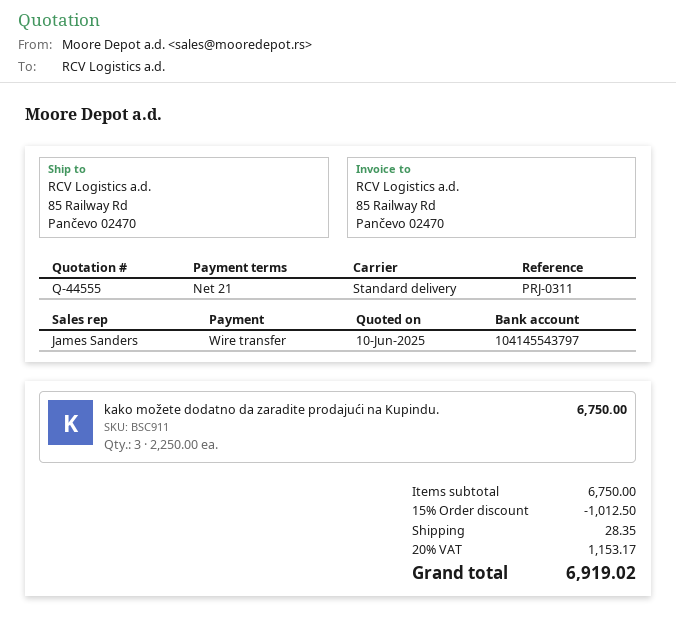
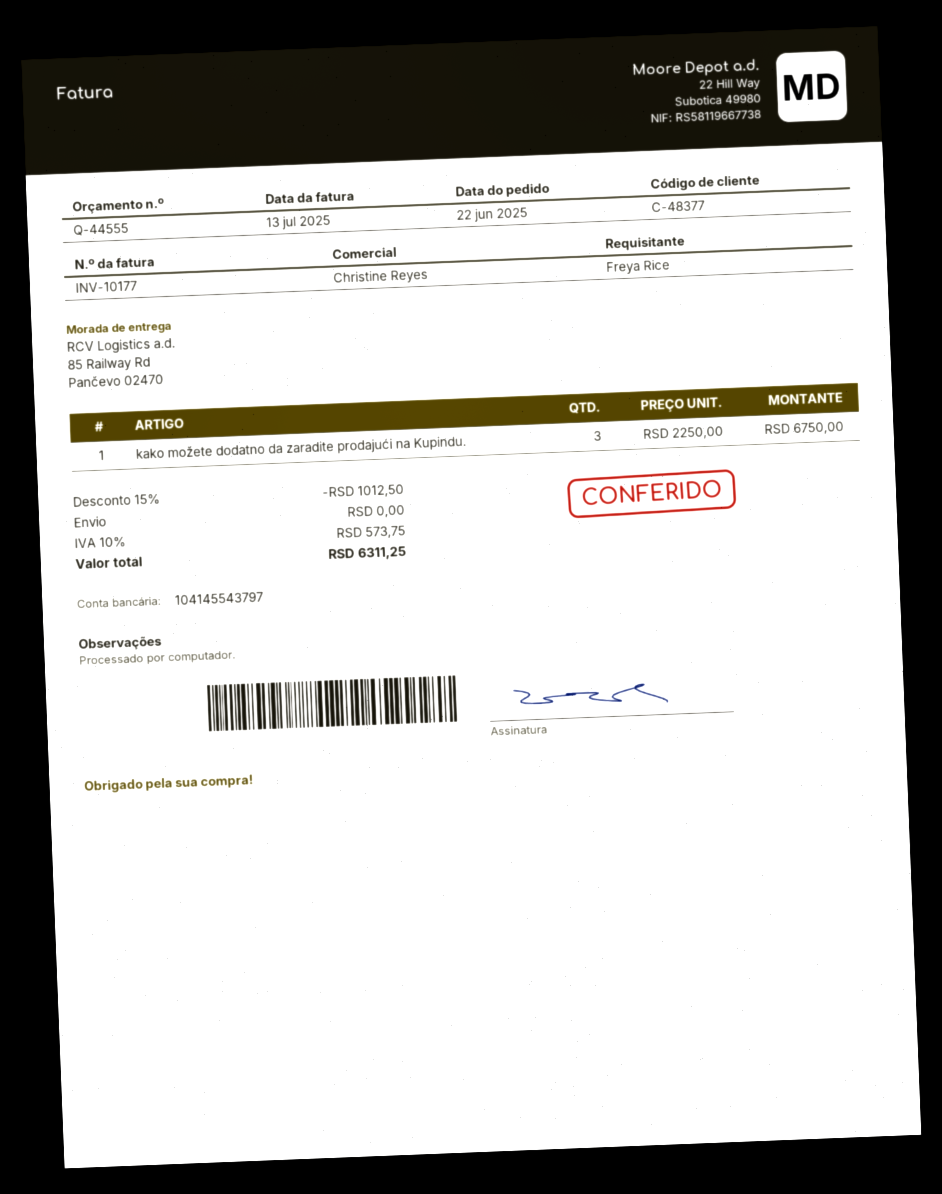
sales rep: James Sanders -> Christine Reyes
shipping: 28.35 -> 0.00
tax: 20% = 1153.17 -> 10% = 573.75
total: 6919.02 -> 6311.25

